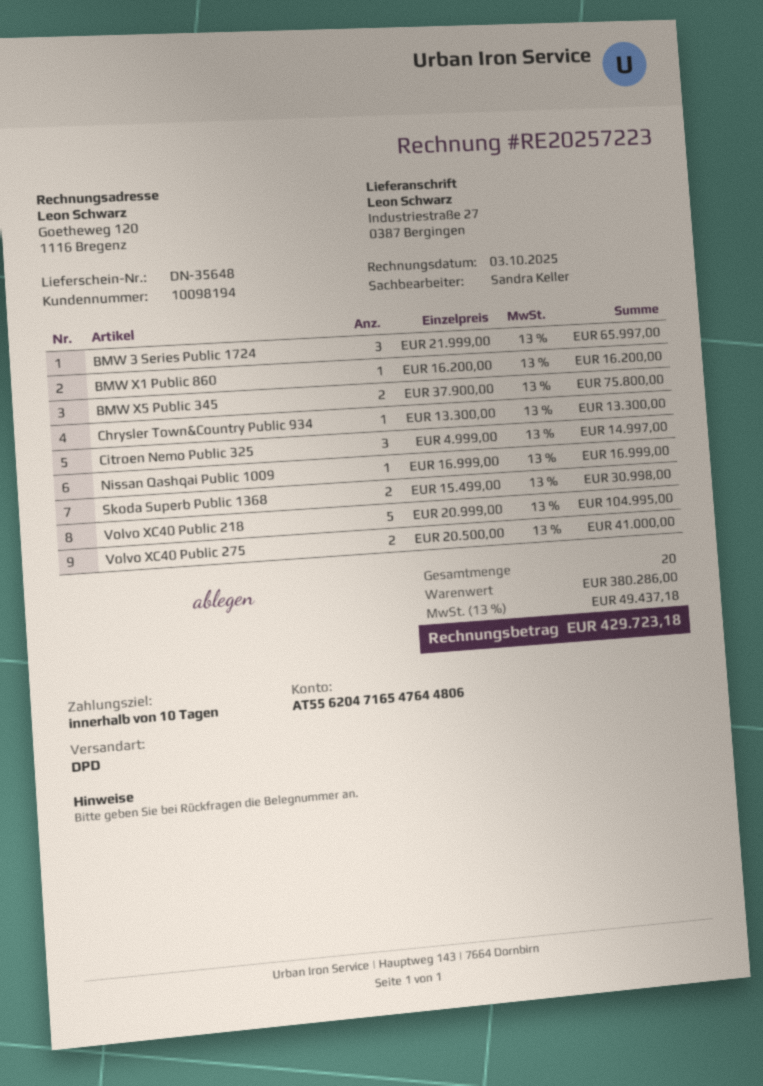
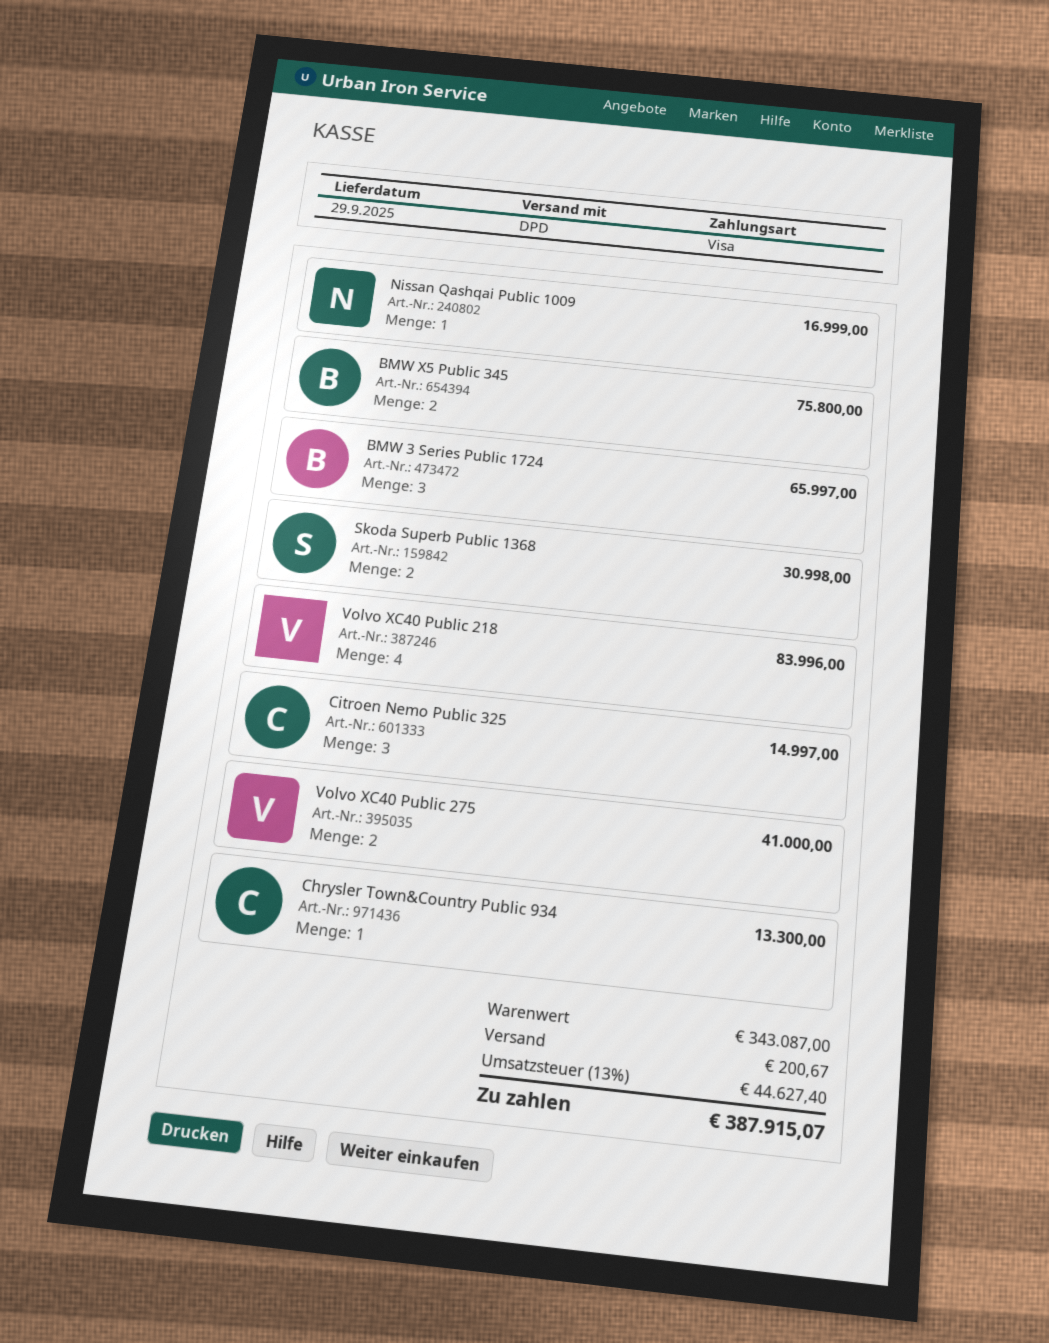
BMW X1 Public 860: 1 for 16200.00 -> none
Volvo XC40 Public 218: 5 for 104995.00 -> 4 for 83996.00
subtotal: 380286.00 -> 343087.00
shipping: none -> 200.67
tax: 13% = 49437.18 -> 13% = 44627.40
total: 429723.18 -> 387915.07

